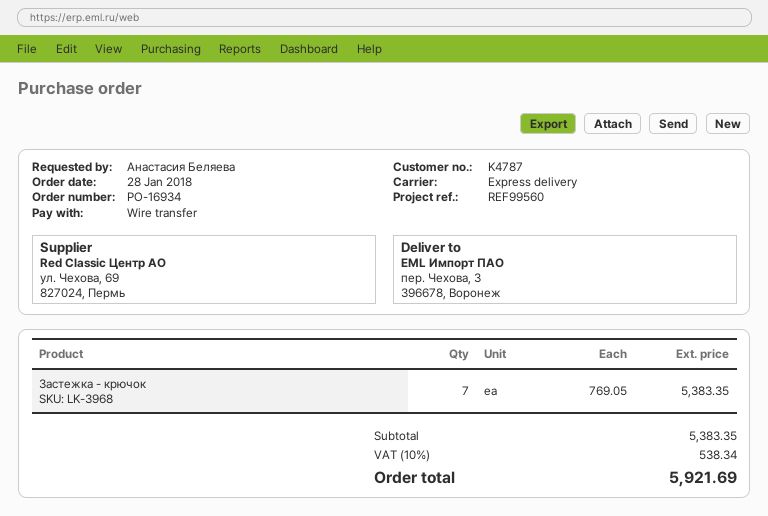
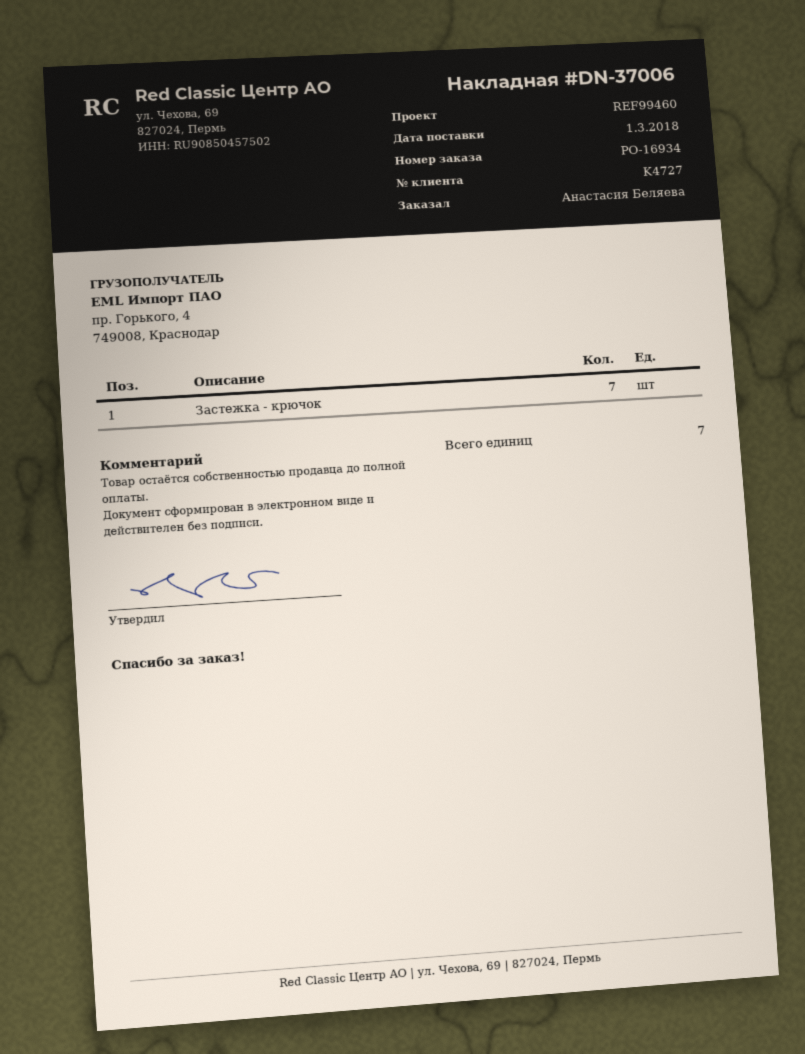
customer number: K4787 -> K4727
reference: REF99560 -> REF99460
ship to: пер. Чехова, 3, 396678, Воронеж -> пр. Горького, 4, 749008, Краснодар

